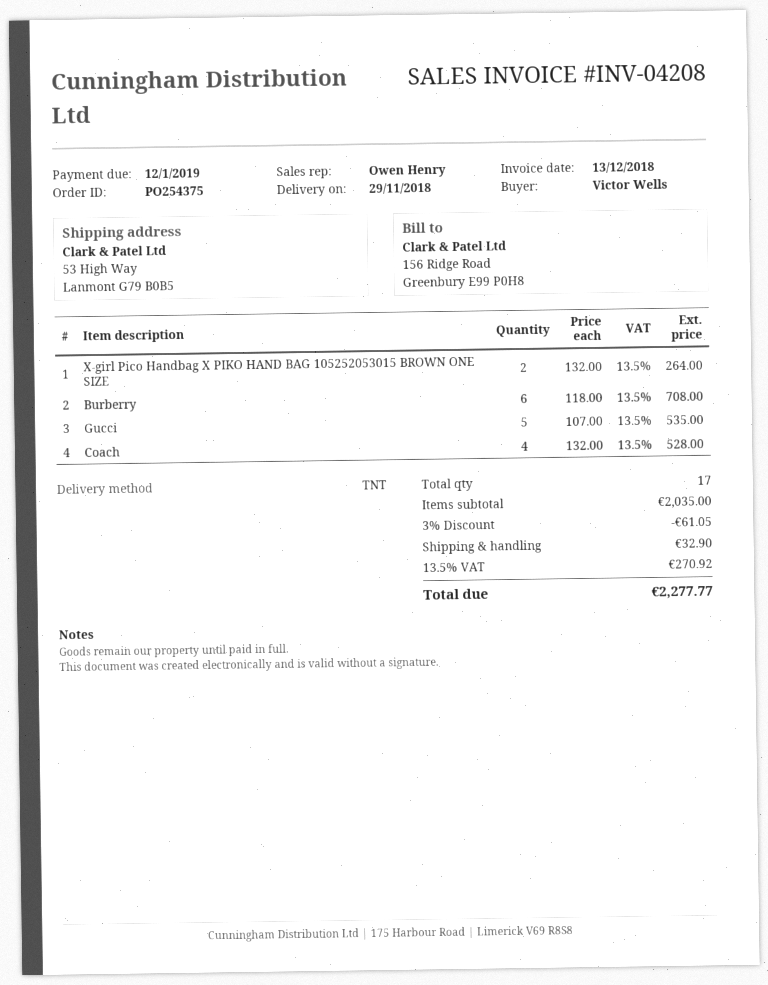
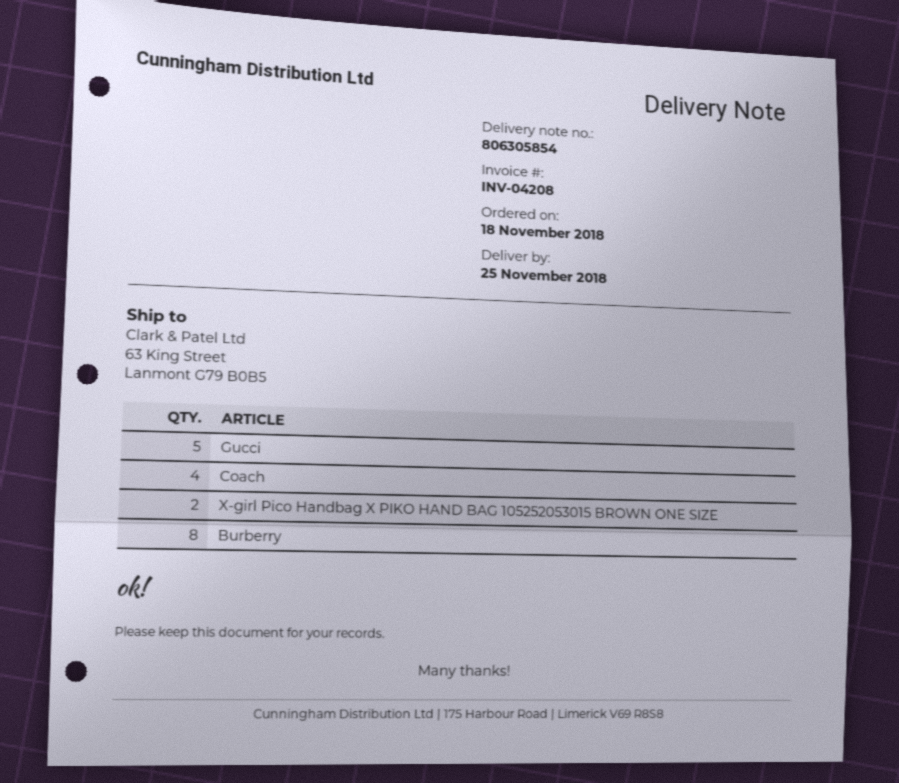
delivery date: 2018-11-29 -> 2018-11-25
ship to: 53 High Way, Lanmont G79 B0B5 -> 63 King Street, Lanmont G79 B0B5
Burberry: 6 -> 8

